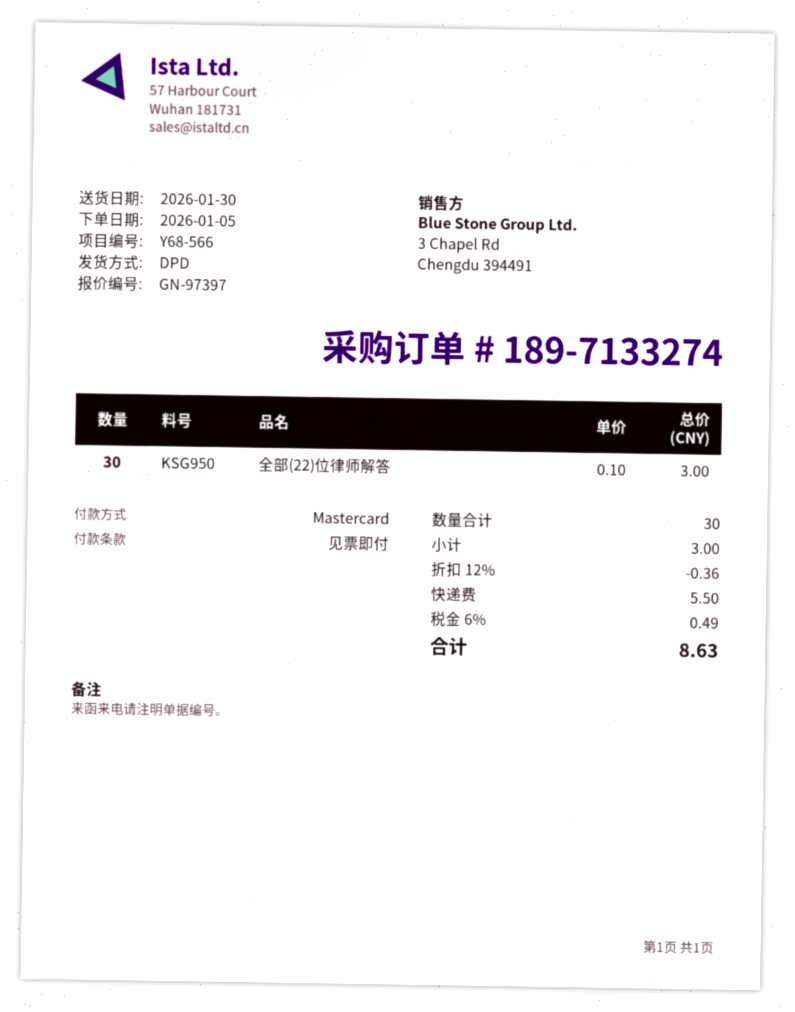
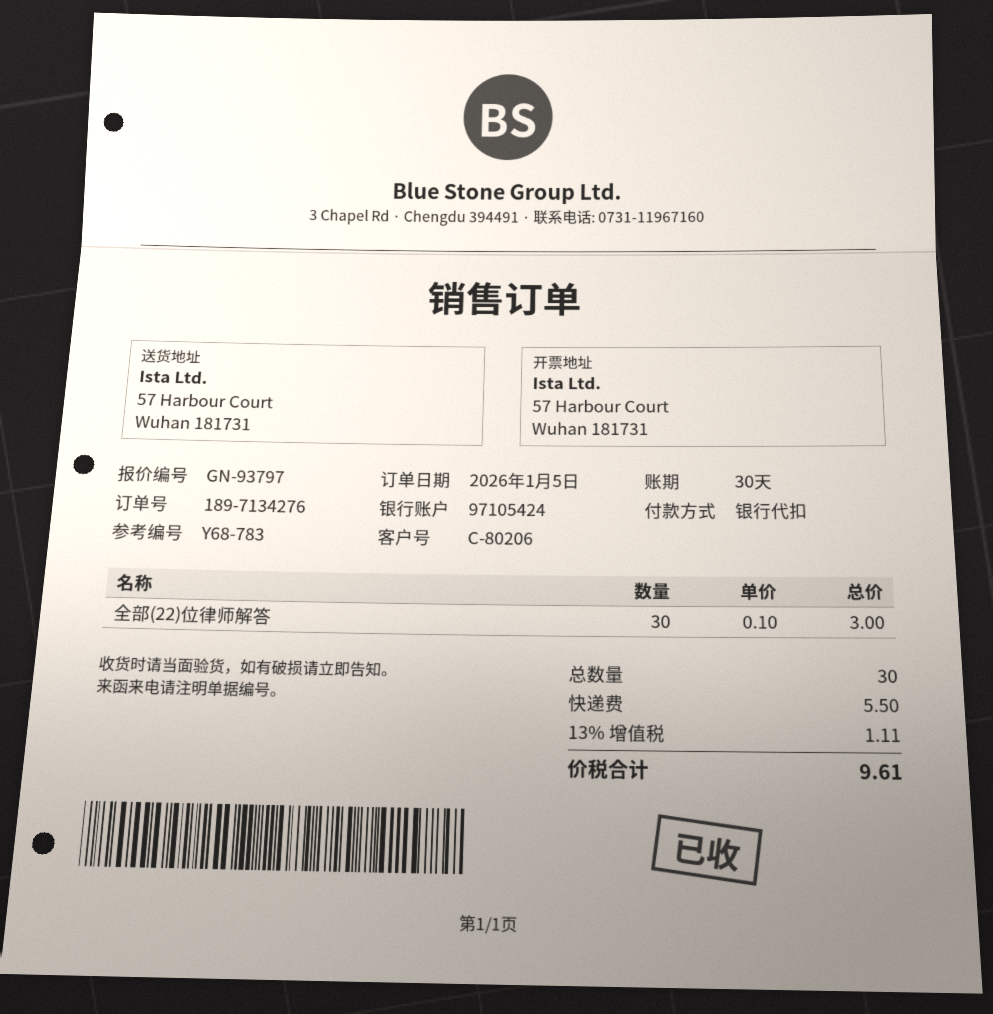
quote number: GN-97397 -> GN-93797
order number: 189-7133274 -> 189-7134276
payment terms: on receipt -> 30 days
reference: Y68-566 -> Y68-783
payment method: Mastercard -> direct debit
discount: 12% = 0.36 -> none
tax: 6% = 0.49 -> 13% = 1.11
total: 8.63 -> 9.61

